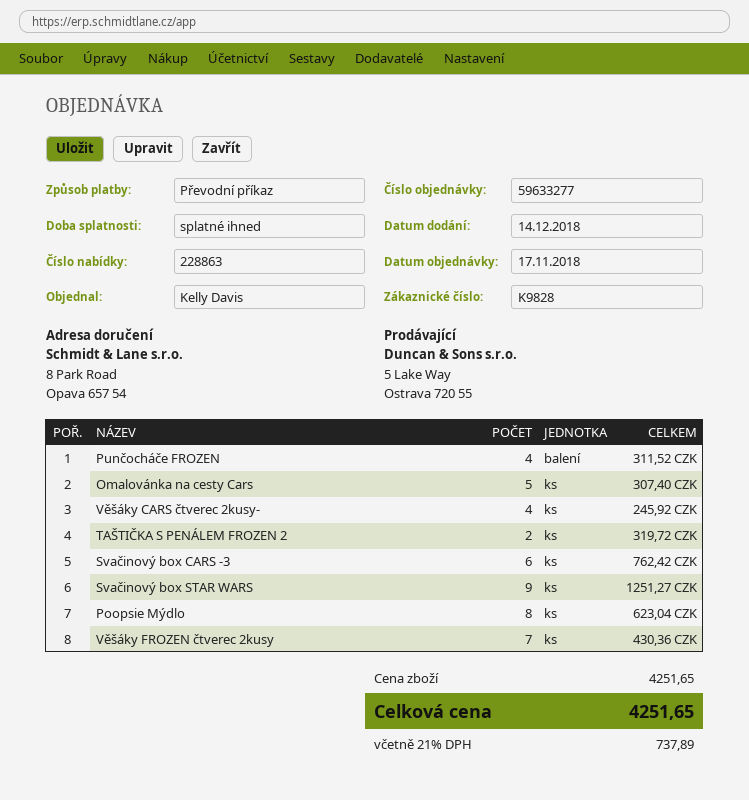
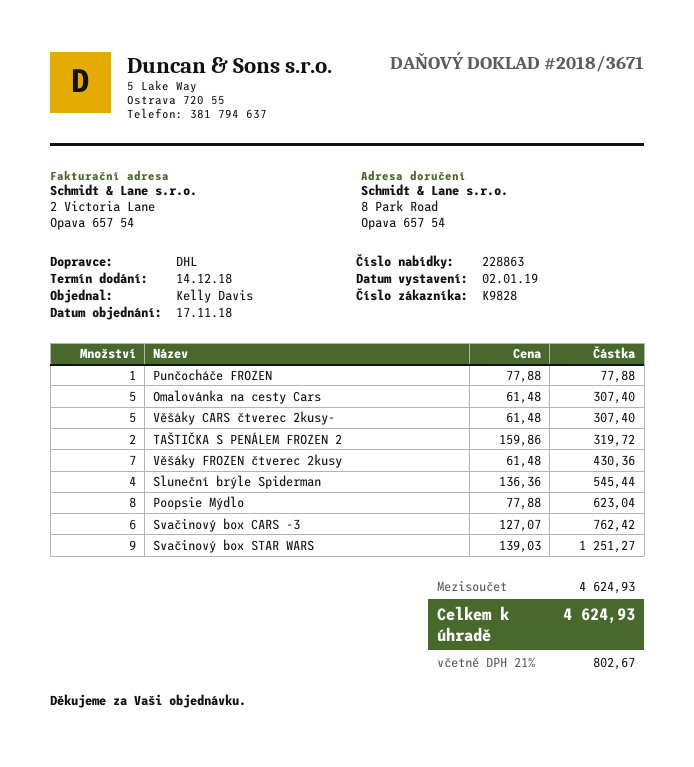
Punčocháče FROZEN: 4 for 311.52 -> 1 for 77.88
Věšáky CARS čtverec 2kusy-: 4 for 245.92 -> 5 for 307.40
Sluneční brýle Spiderman: none -> 4 for 545.44
subtotal: 4251.65 -> 4624.93
tax: 21% = 737.89 -> 21% = 802.67
total: 4251.65 -> 4624.93

